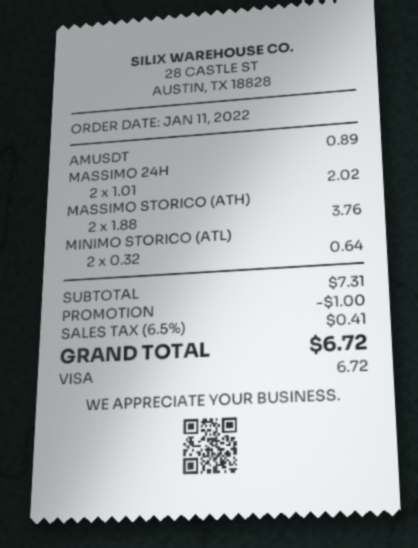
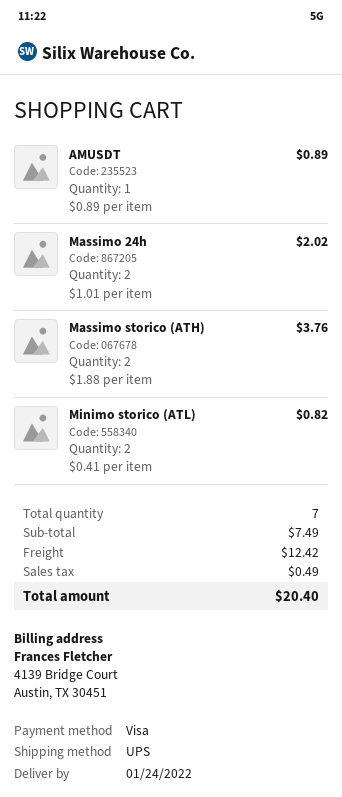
MINIMO STORICO (ATL): 2 x 0.32 = 0.64 -> 2 x 0.41 = 0.82
subtotal: 7.31 -> 7.49
discount: 1.00 -> none
shipping: none -> 12.42
tax: 0.41 -> 0.49
total: 6.72 -> 20.40

